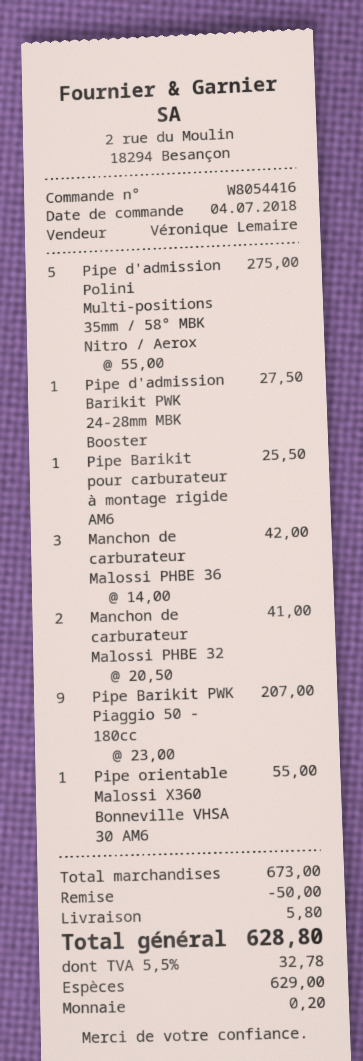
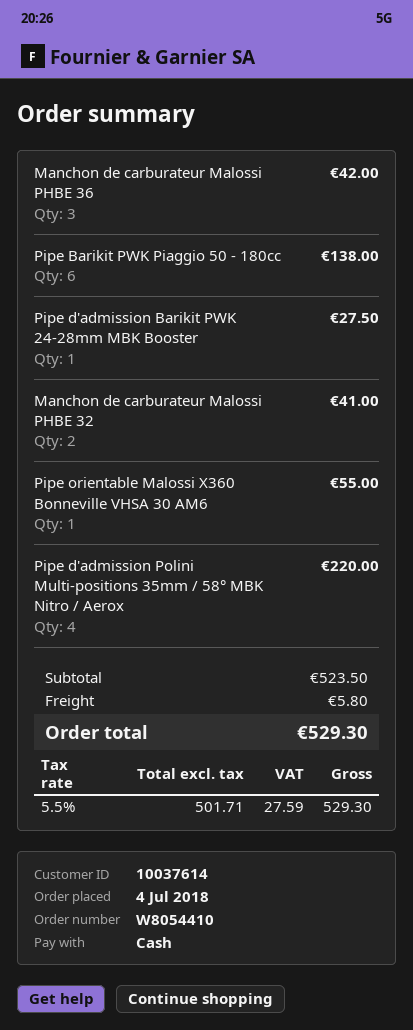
order number: W8054416 -> W8054410
Pipe d'admission Polini Multi-positions 35mm / 58° MBK Nitro / Aerox: 5 for 275.00 -> 4 for 220.00
Pipe Barikit pour carburateur à montage rigide AM6: 1 for 25.50 -> none
Pipe Barikit PWK Piaggio 50 - 180cc: 9 for 207.00 -> 6 for 138.00
subtotal: 673.00 -> 523.50
discount: 50.00 -> none
tax: 5.5% = 32.78 -> 5.5% = 27.59
total: 628.80 -> 529.30

